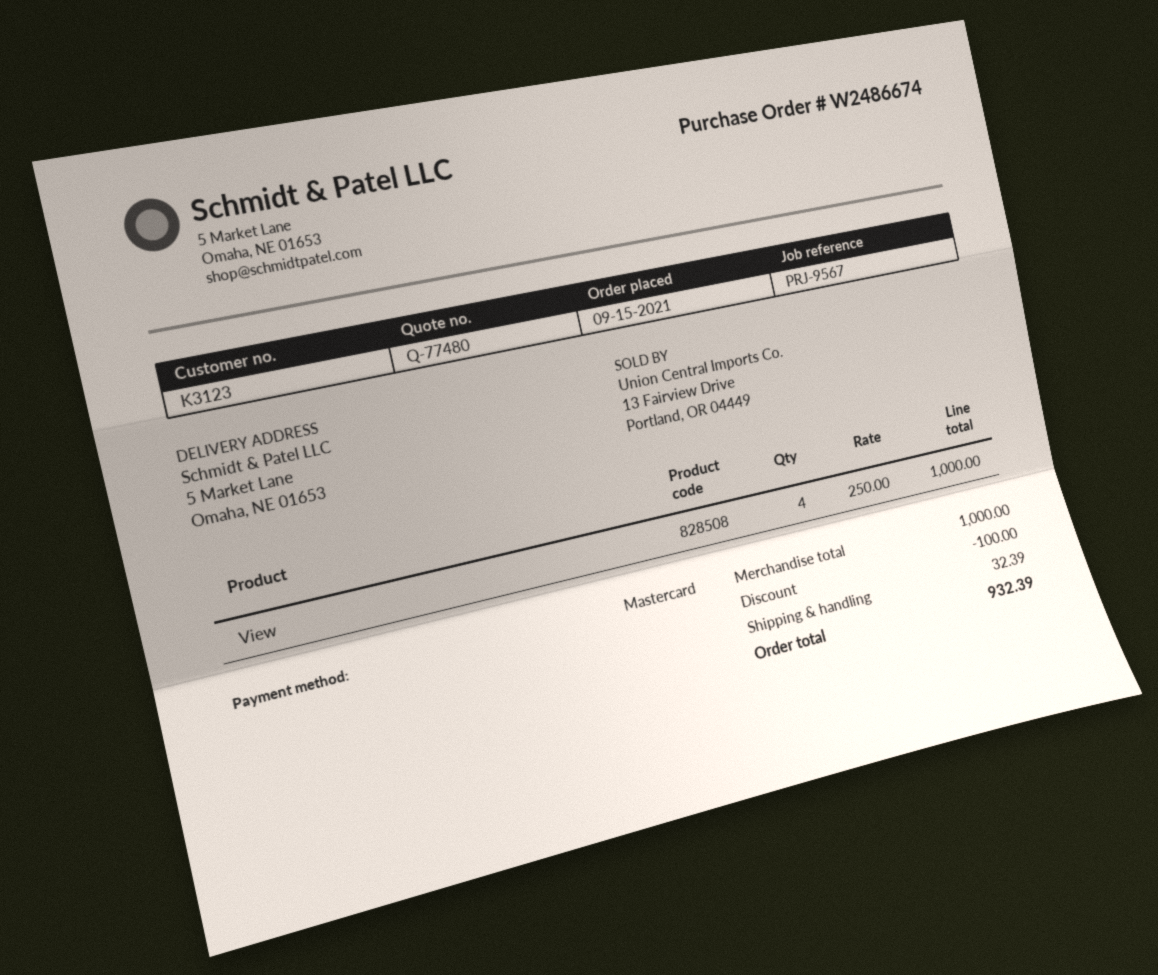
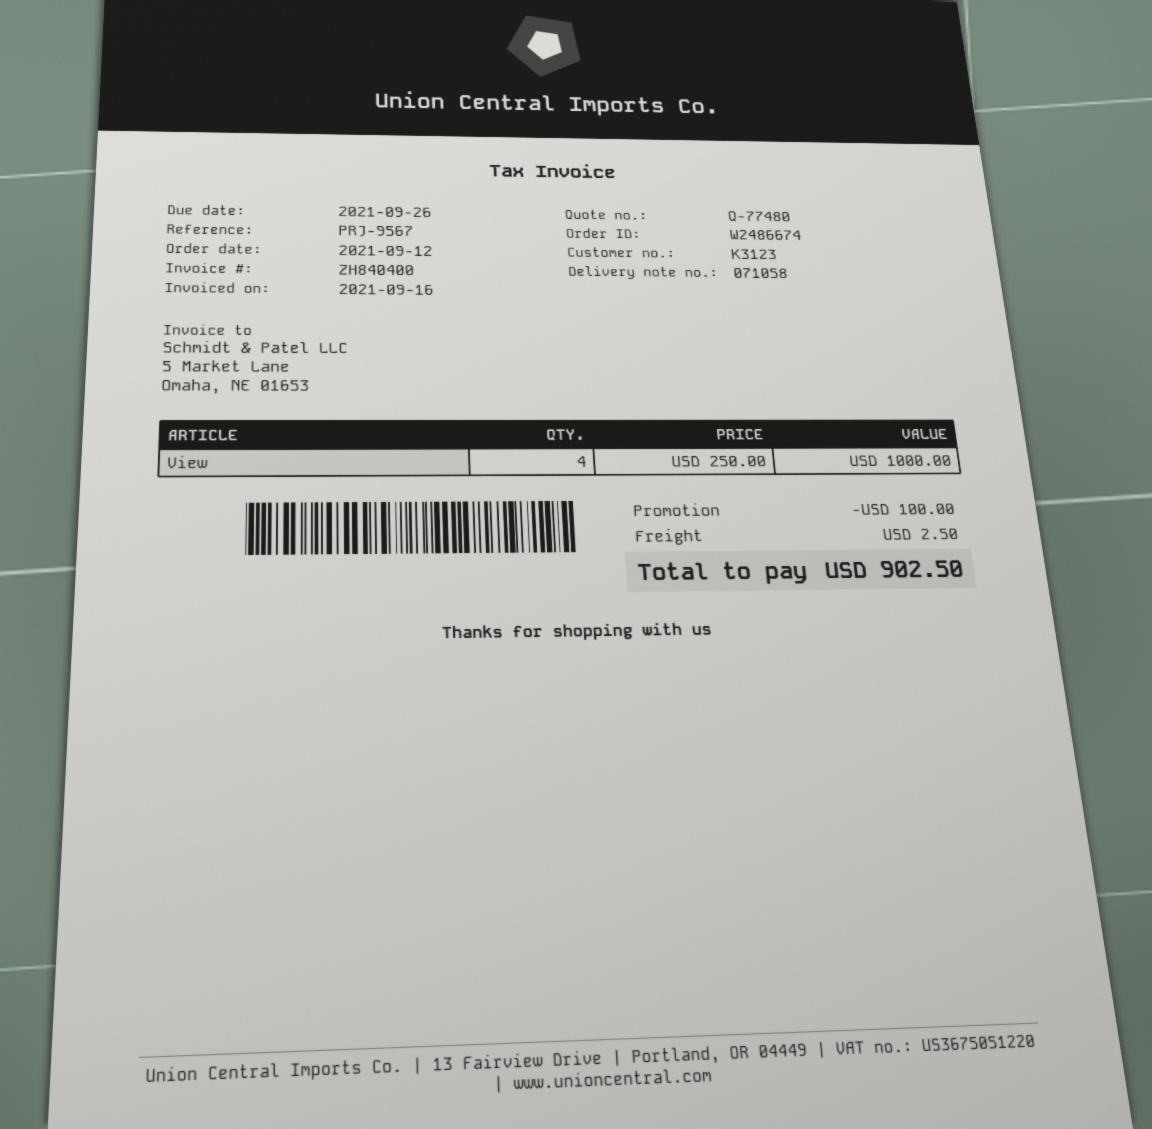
order date: 2021-09-15 -> 2021-09-12
shipping: 32.39 -> 2.50
total: 932.39 -> 902.50

